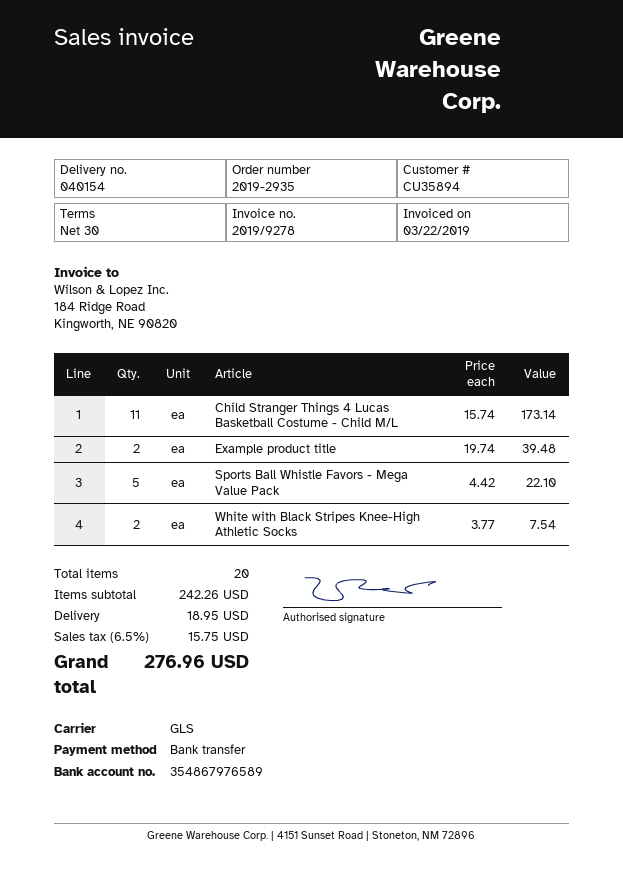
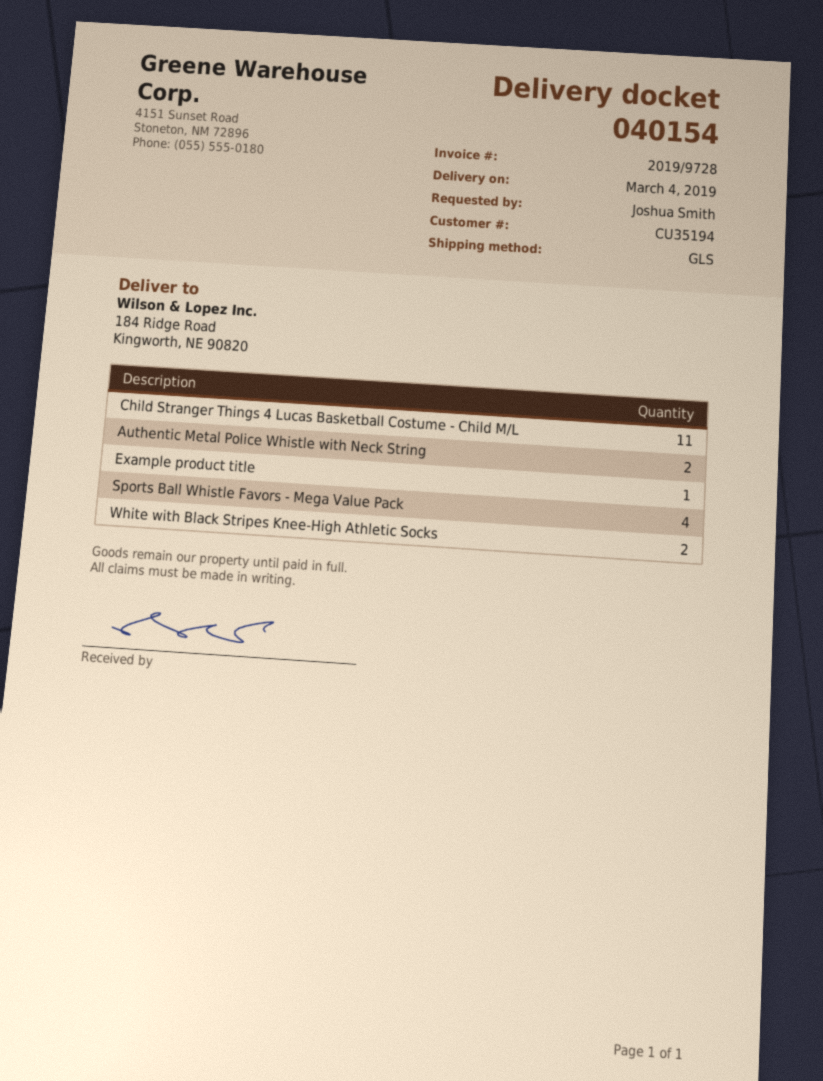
invoice number: 2019/9278 -> 2019/9728
customer number: CU35894 -> CU35194
Example product title: 2 -> 1
Sports Ball Whistle Favors - Mega Value Pack: 5 -> 4
Authentic Metal Police Whistle with Neck String: none -> 2

